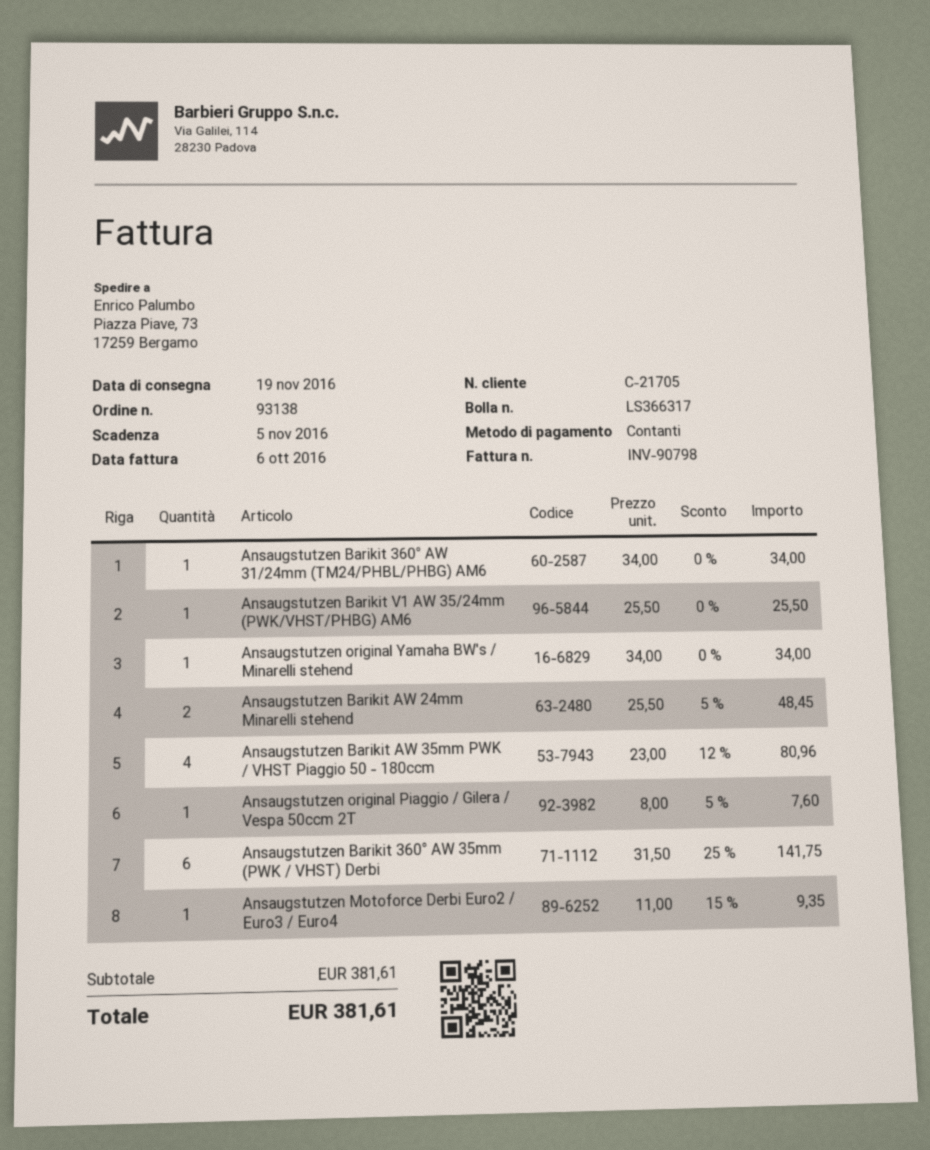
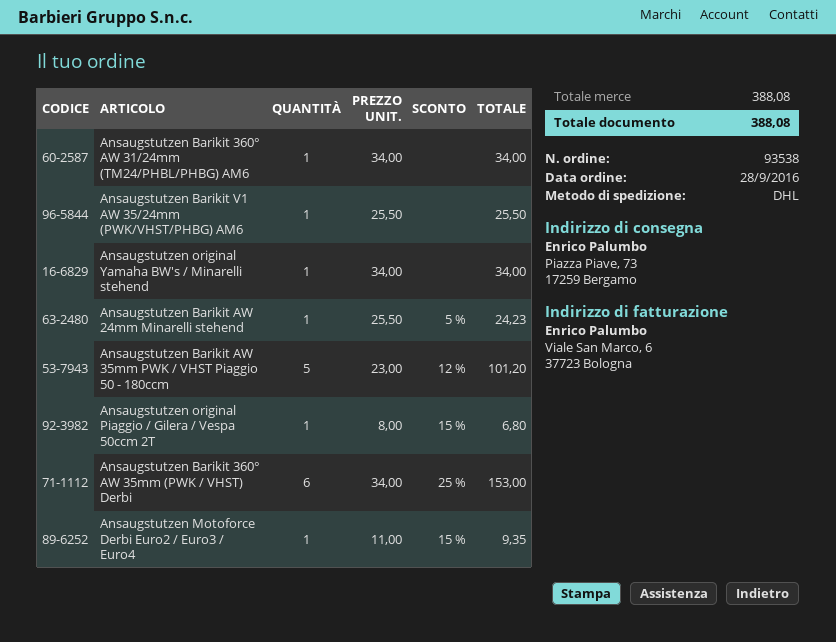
order number: 93138 -> 93538
Ansaugstutzen Barikit AW 24mm Minarelli stehend: 2 x 25.50 - 5% = 48.45 -> 1 x 25.50 - 5% = 24.23
Ansaugstutzen Barikit AW 35mm PWK / VHST Piaggio 50 - 180ccm: 4 x 23.00 - 12% = 80.96 -> 5 x 23.00 - 12% = 101.20
Ansaugstutzen original Piaggio / Gilera / Vespa 50ccm 2T: 1 x 8.00 - 5% = 7.60 -> 1 x 8.00 - 15% = 6.80
Ansaugstutzen Barikit 360° AW 35mm (PWK / VHST) Derbi: 6 x 31.50 - 25% = 141.75 -> 6 x 34.00 - 25% = 153.00
subtotal: 381.61 -> 388.08
total: 381.61 -> 388.08

